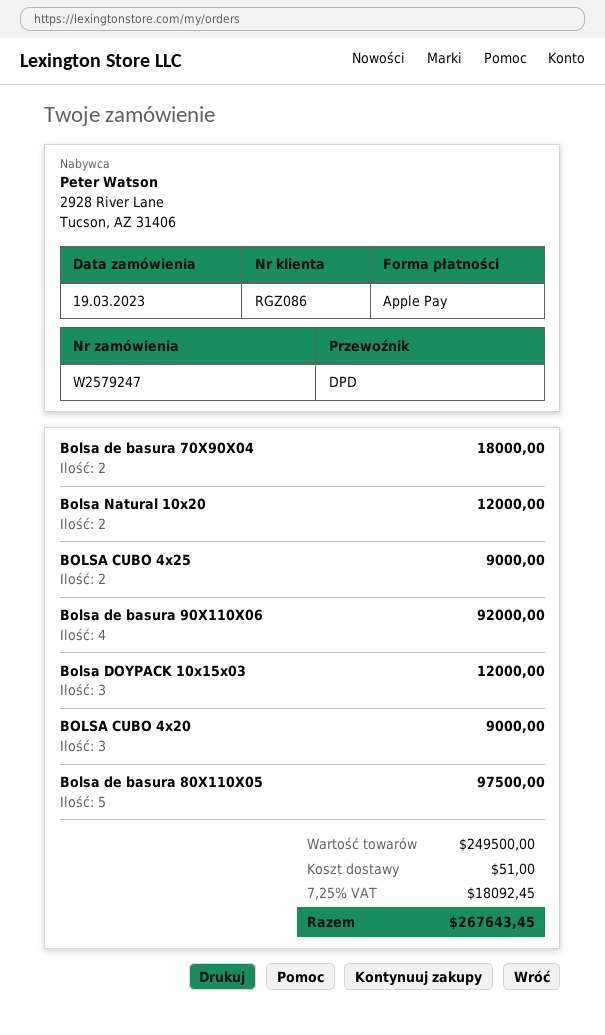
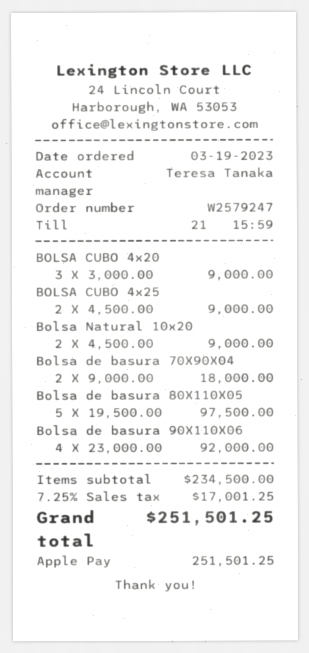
Bolsa Natural 10x20: 2 for 12000.00 -> 2 for 9000.00
Bolsa DOYPACK 10x15x03: 3 for 12000.00 -> none
subtotal: 249500.00 -> 234500.00
shipping: 51.00 -> none
tax: 7.25% = 18092.45 -> 7.25% = 17001.25
total: 267643.45 -> 251501.25

